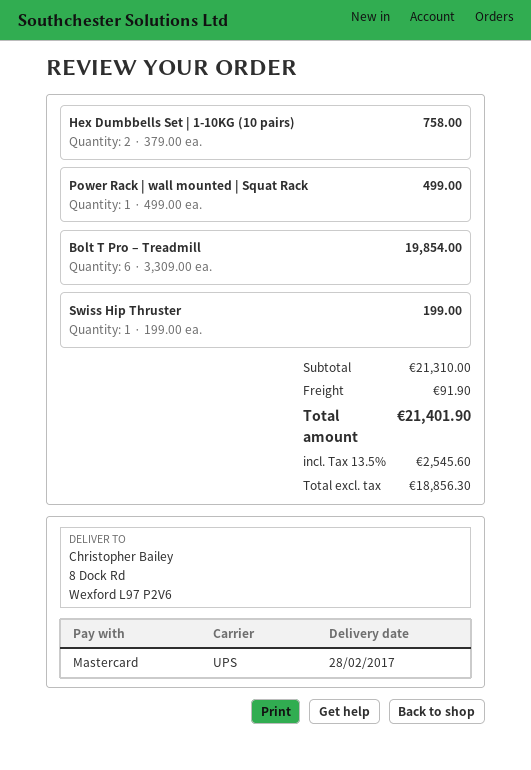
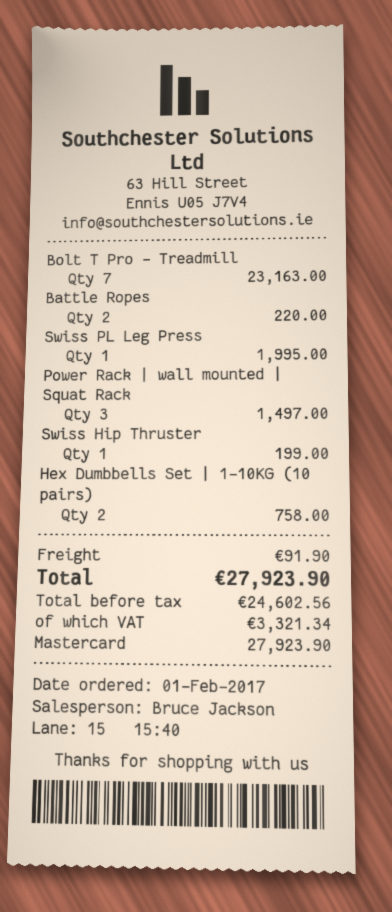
Power Rack | wall mounted | Squat Rack: 1 for 499.00 -> 3 for 1497.00
Bolt T Pro – Treadmill: 6 for 19854.00 -> 7 for 23163.00
Battle Ropes: none -> 2 for 220.00
Swiss PL Leg Press: none -> 1 for 1995.00
net: 18856.30 -> 24602.56
tax: 2545.60 -> 3321.34
total: 21401.90 -> 27923.90

